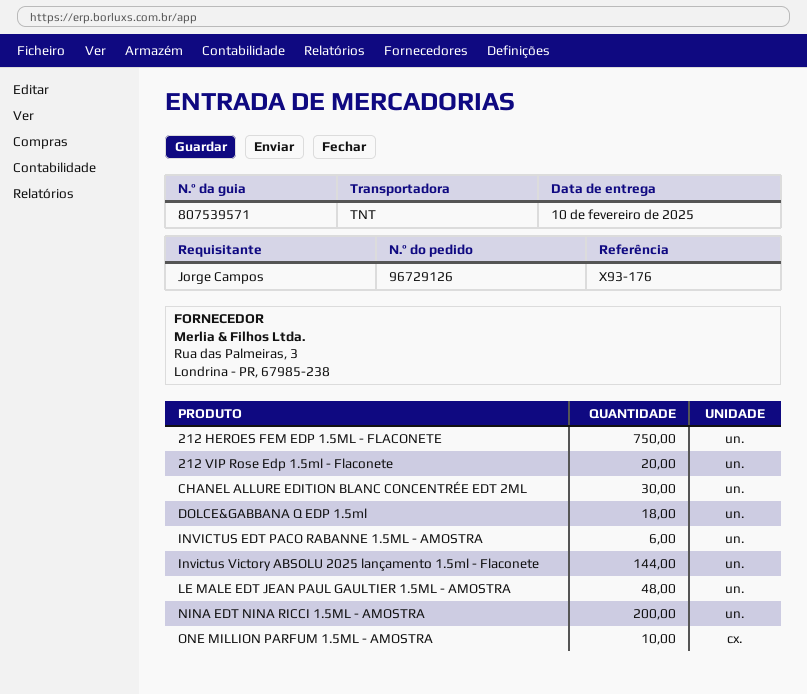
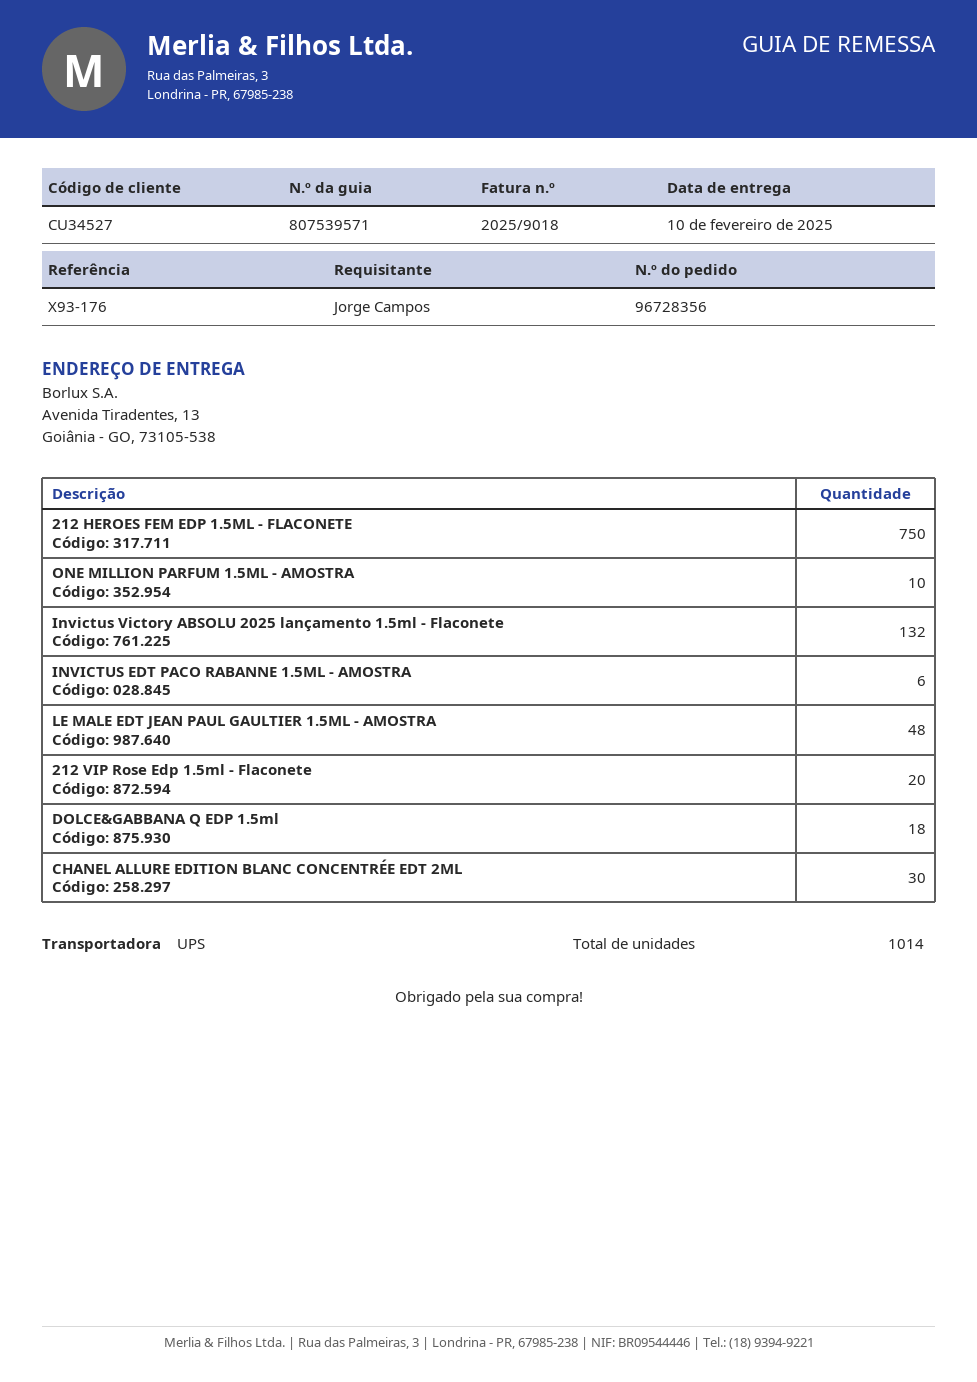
order number: 96729126 -> 96728356
shipping method: TNT -> UPS
Invictus Victory ABSOLU 2025 lançamento 1.5ml - Flaconete: 144 -> 132
NINA EDT NINA RICCI 1.5ML - AMOSTRA: 200 -> none

